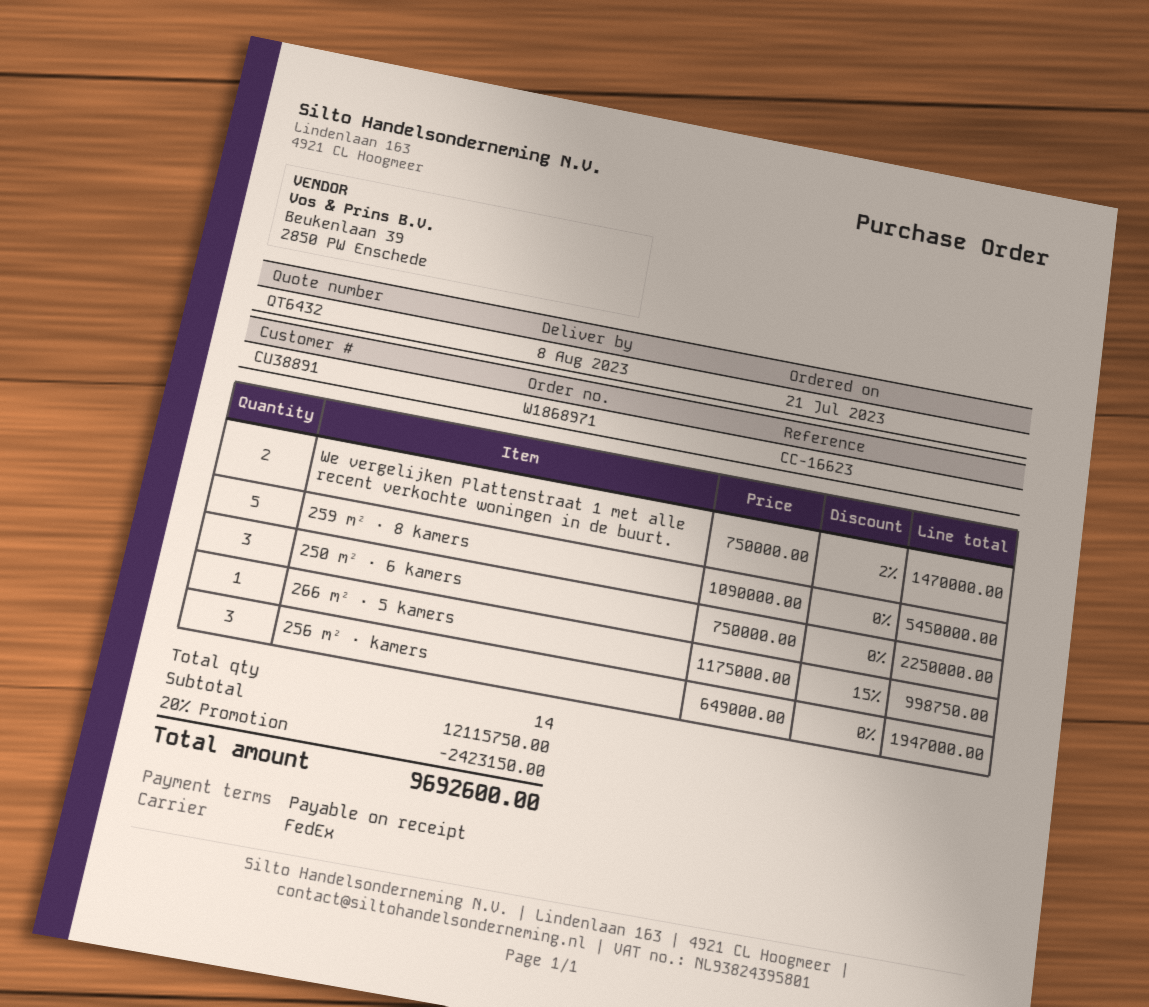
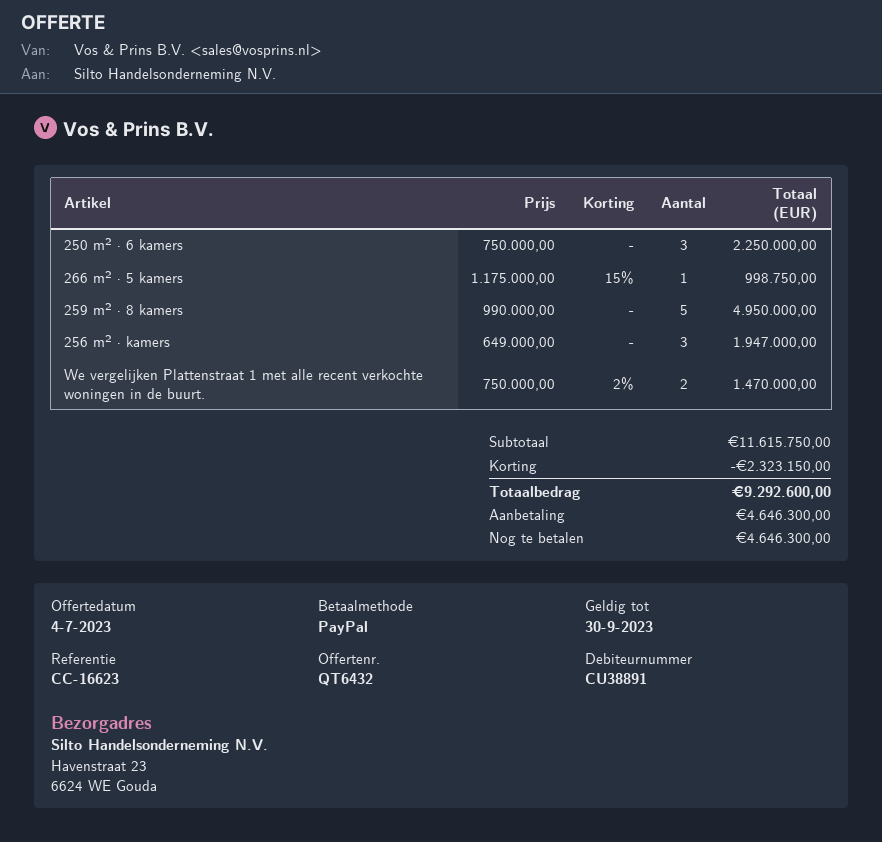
259 m² · 8 kamers: 5 x 1090000.00 = 5450000.00 -> 5 x 990000.00 = 4950000.00
subtotal: 12115750.00 -> 11615750.00
discount: 2423150.00 -> 2323150.00
total: 9692600.00 -> 9292600.00

